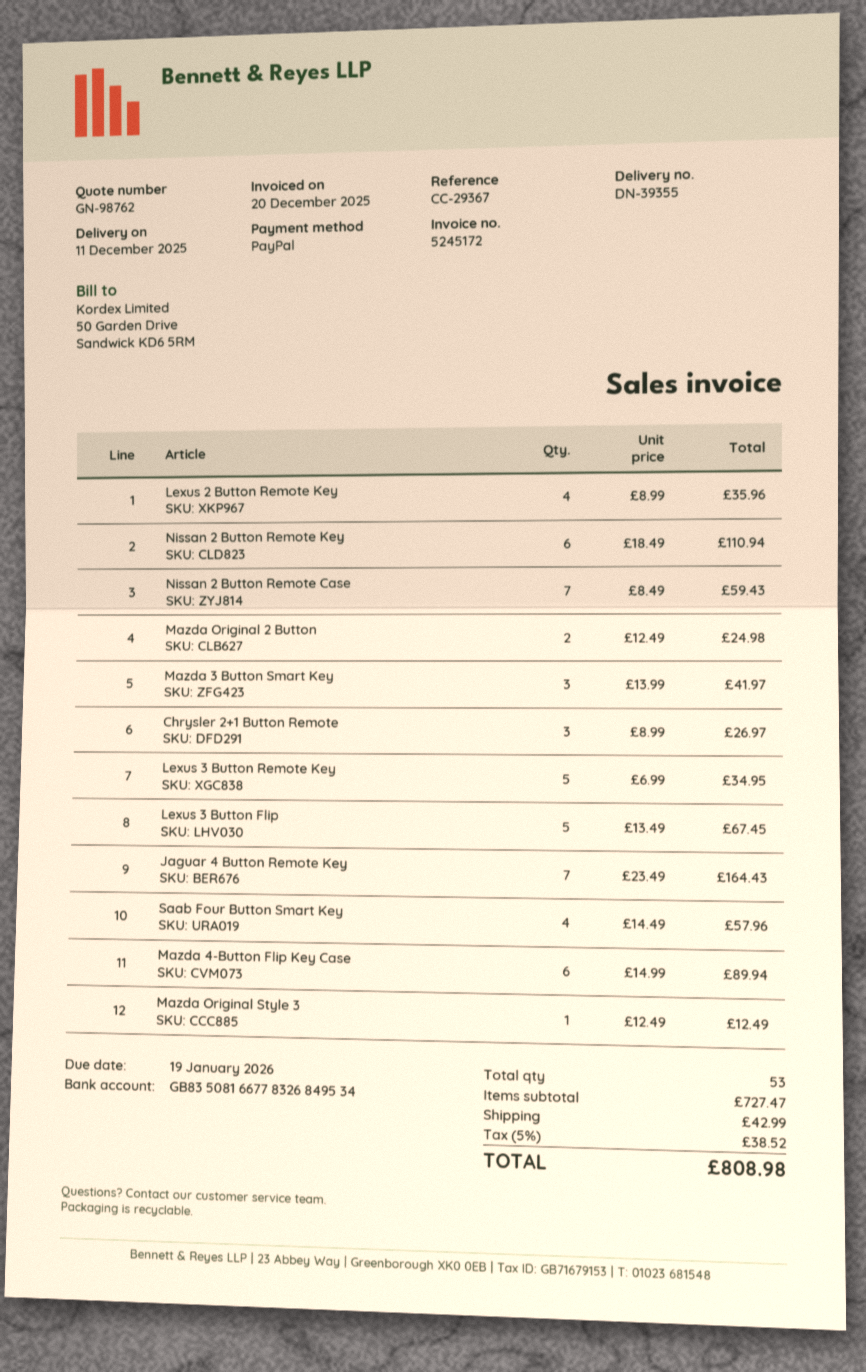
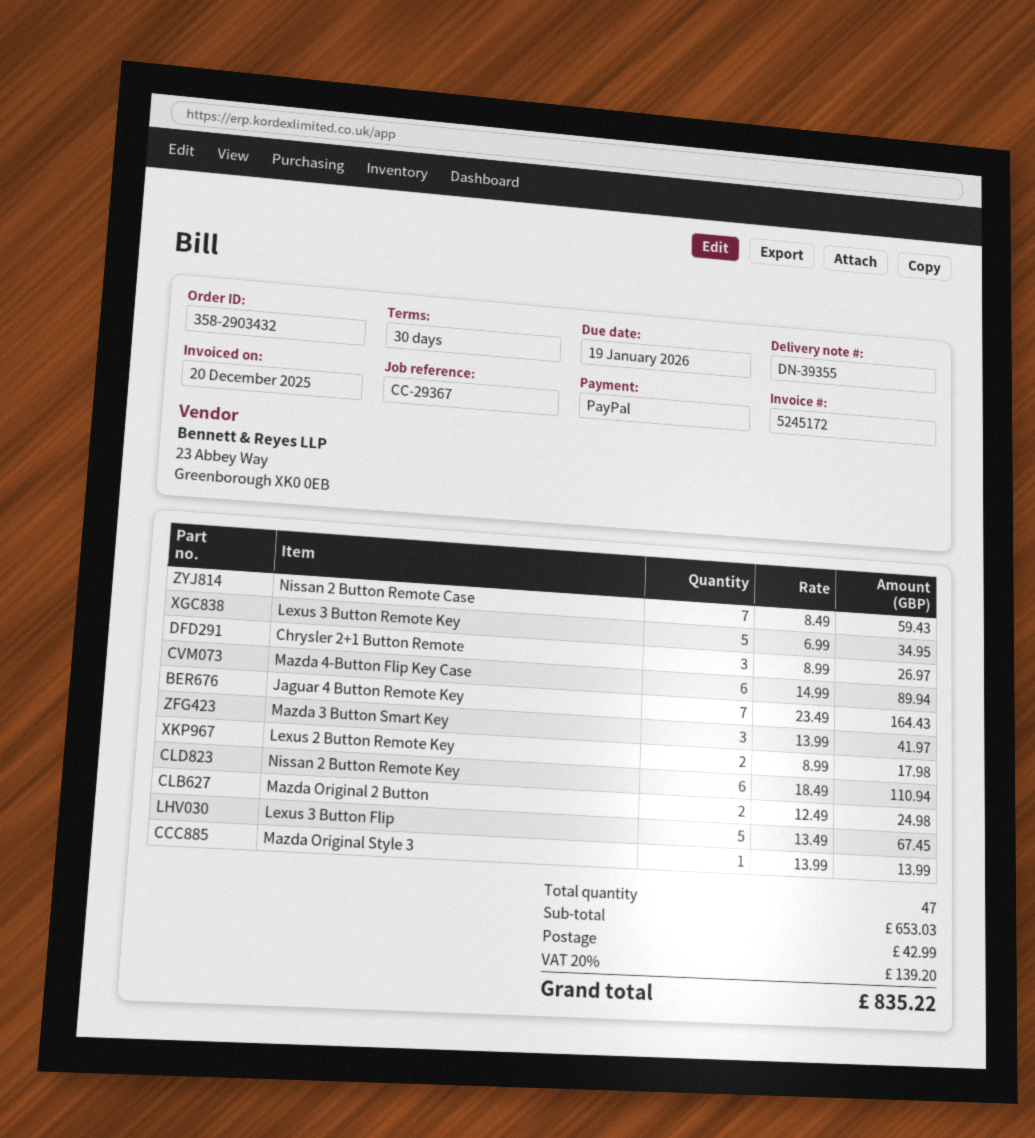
Lexus 2 Button Remote Key: 4 x 8.99 = 35.96 -> 2 x 8.99 = 17.98
Saab Four Button Smart Key: 4 x 14.49 = 57.96 -> none
Mazda Original Style 3: 1 x 12.49 = 12.49 -> 1 x 13.99 = 13.99
total quantity: 53 -> 47
subtotal: 727.47 -> 653.03
tax: 5% = 38.52 -> 20% = 139.20
total: 808.98 -> 835.22

